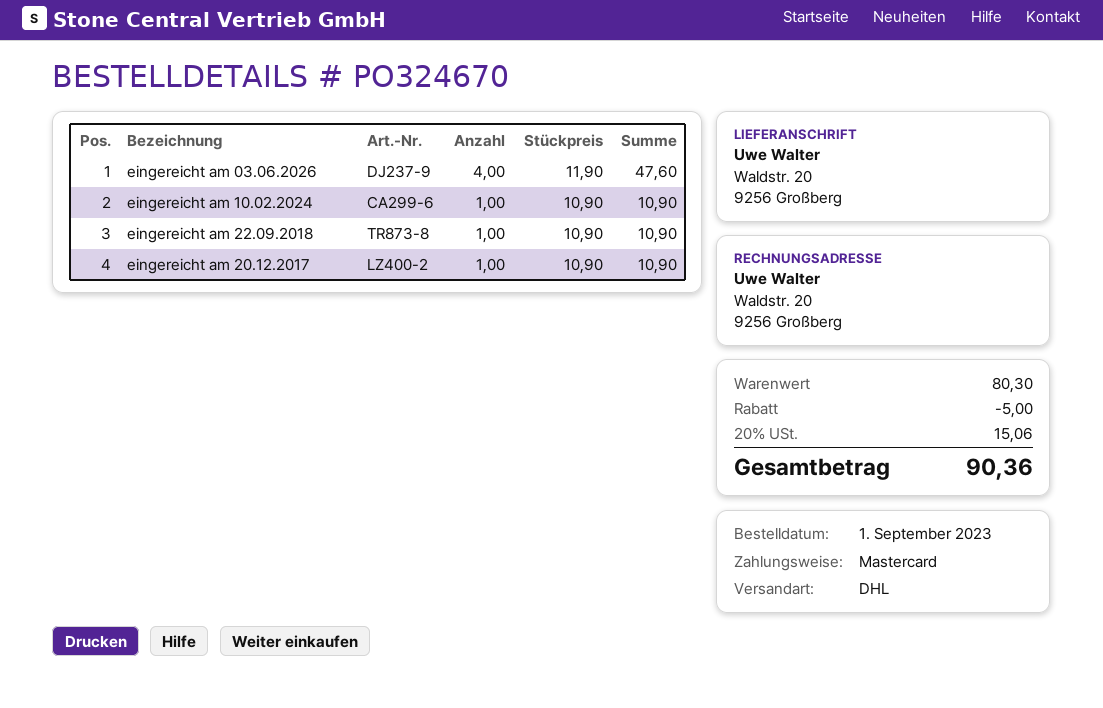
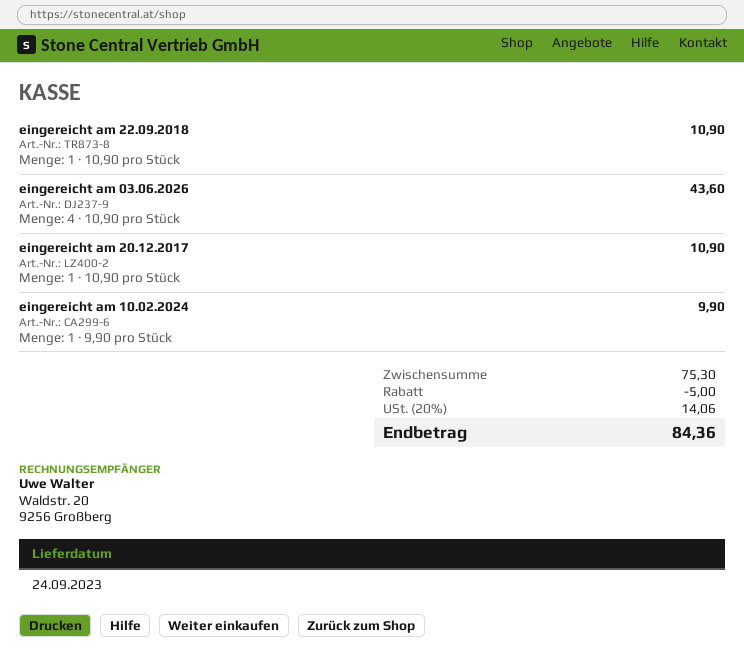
eingereicht am 03.06.2026: 4 x 11.90 = 47.60 -> 4 x 10.90 = 43.60
eingereicht am 10.02.2024: 1 x 10.90 = 10.90 -> 1 x 9.90 = 9.90
subtotal: 80.30 -> 75.30
tax: 20% = 15.06 -> 20% = 14.06
total: 90.36 -> 84.36

